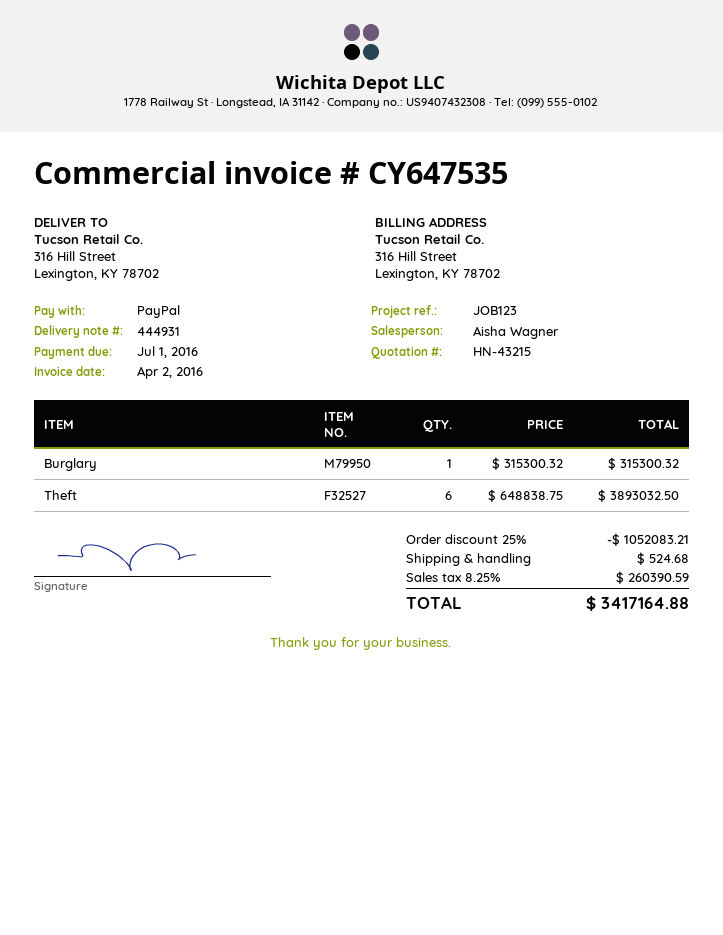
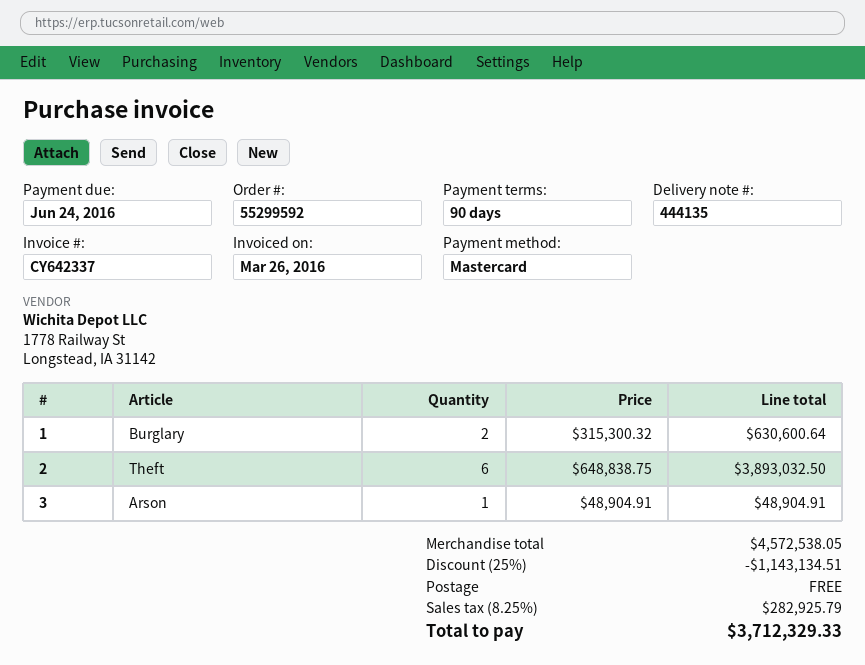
delivery note number: 444931 -> 444135
invoice number: CY647535 -> CY642337
invoice date: 2016-04-02 -> 2016-03-26
due date: 2016-07-01 -> 2016-06-24
payment method: PayPal -> Mastercard
Burglary: 1 x 315300.32 = 315300.32 -> 2 x 315300.32 = 630600.64
Arson: none -> 1 x 48904.91 = 48904.91
discount: 25% = 1052083.21 -> 25% = 1143134.51
shipping: 524.68 -> 0.00
tax: 8.25% = 260390.59 -> 8.25% = 282925.79
total: 3417164.88 -> 3712329.33

